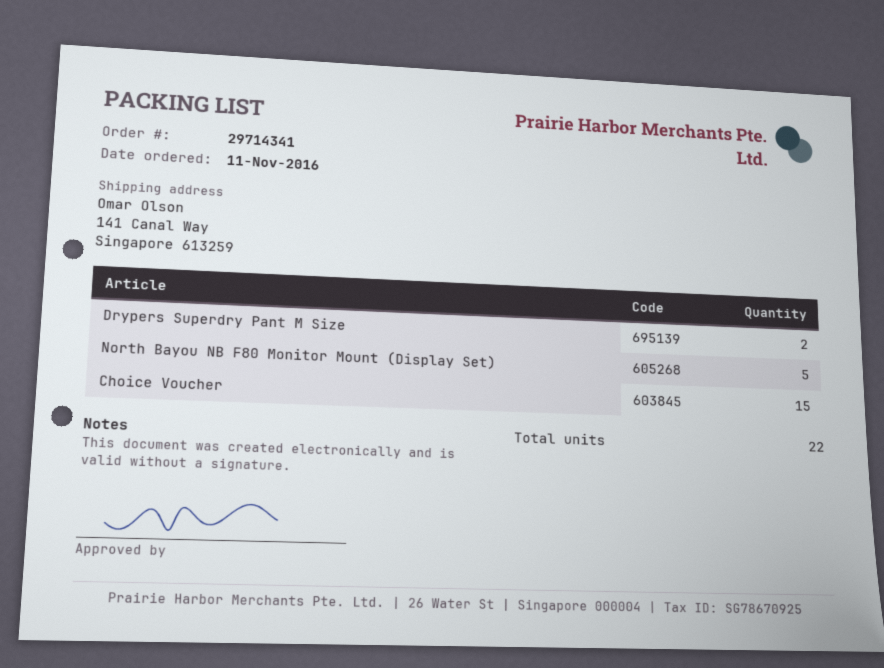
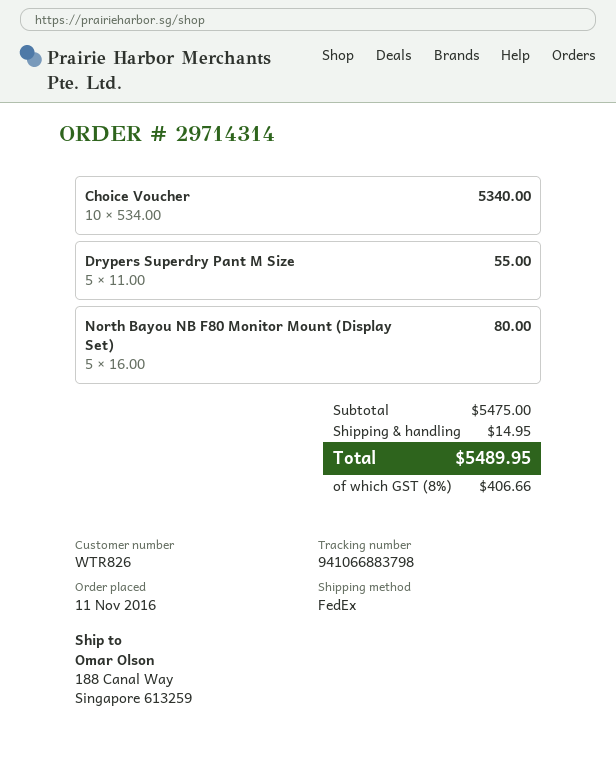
order number: 29714341 -> 29714314
ship to: 141 Canal Way, Singapore 613259 -> 188 Canal Way, Singapore 613259
Drypers Superdry Pant M Size: 2 -> 5
Choice Voucher: 15 -> 10

